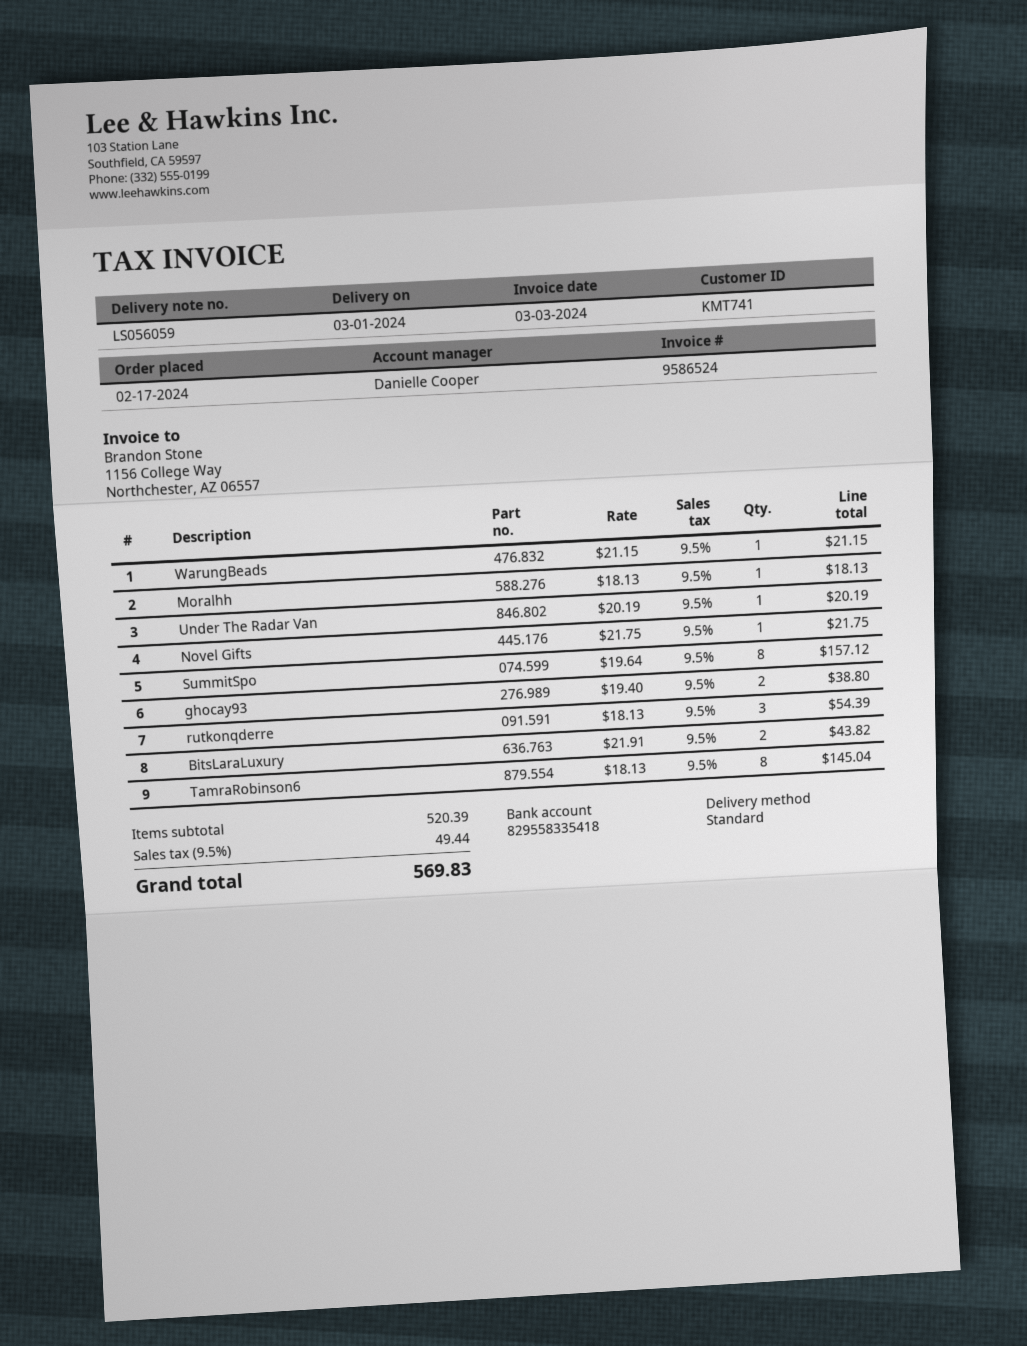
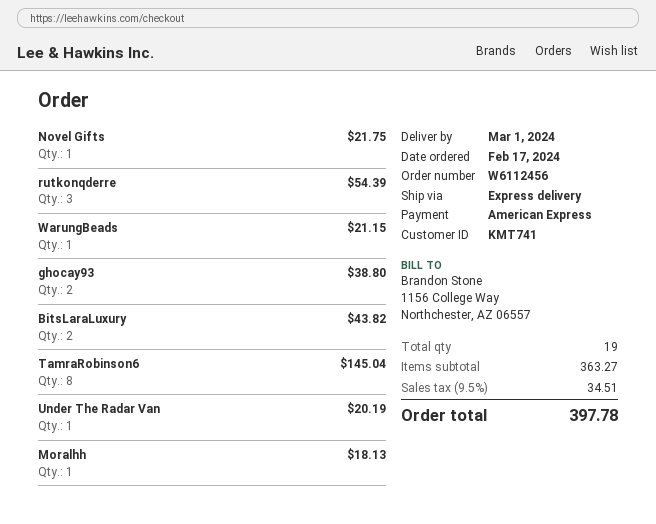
shipping method: standard -> express
SummitSpo: 8 for 157.12 -> none
subtotal: 520.39 -> 363.27
tax: 9.5% = 49.44 -> 9.5% = 34.51
total: 569.83 -> 397.78

